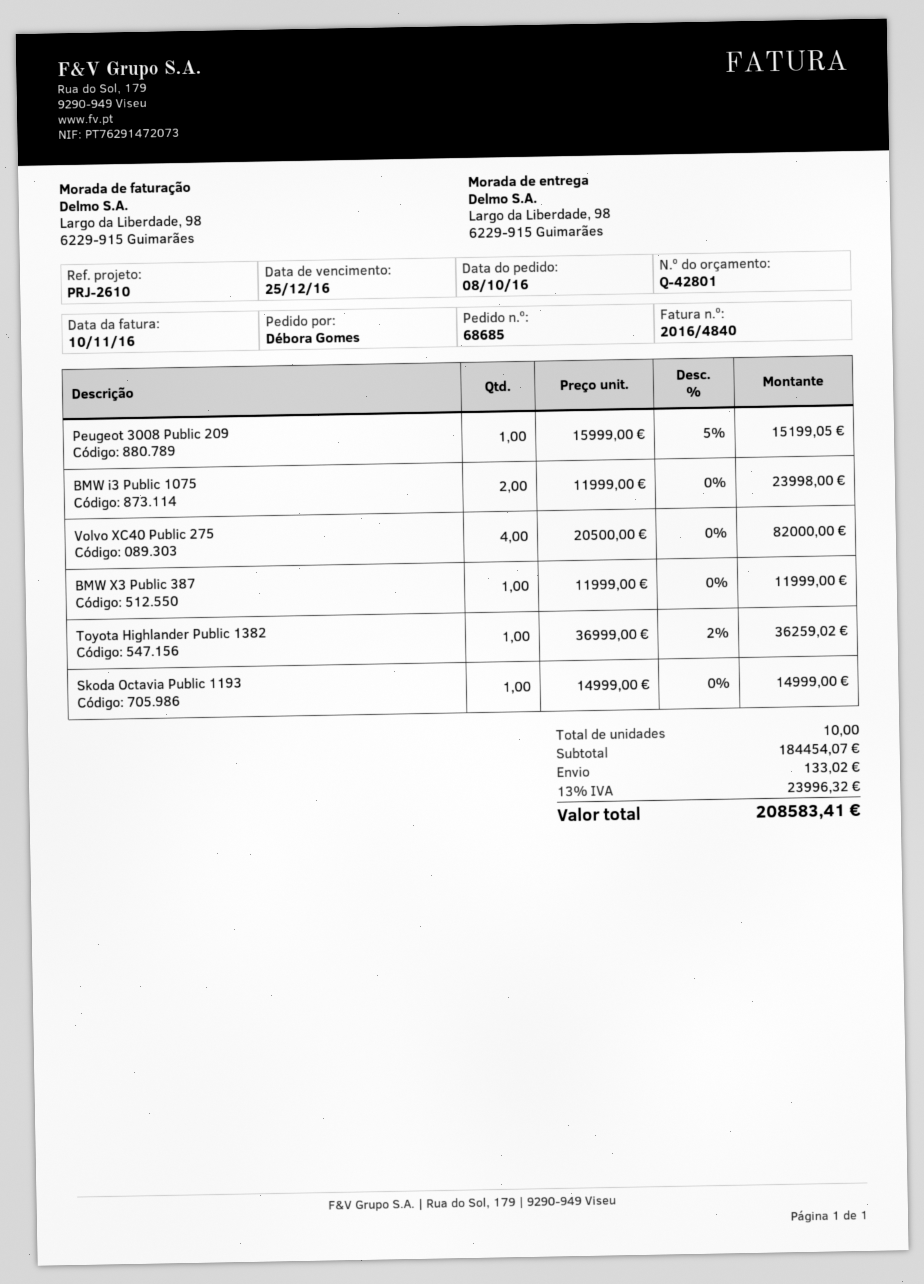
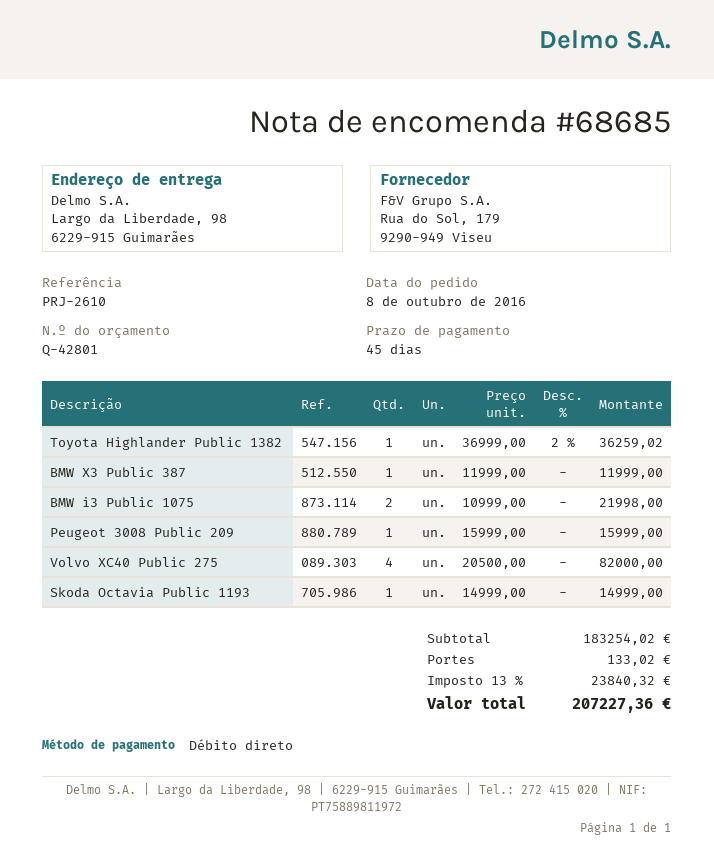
Peugeot 3008 Public 209: 1 x 15999.00 - 5% = 15199.05 -> 1 x 15999.00 = 15999.00
BMW i3 Public 1075: 2 x 11999.00 = 23998.00 -> 2 x 10999.00 = 21998.00
subtotal: 184454.07 -> 183254.02
tax: 13% = 23996.32 -> 13% = 23840.32
total: 208583.41 -> 207227.36

